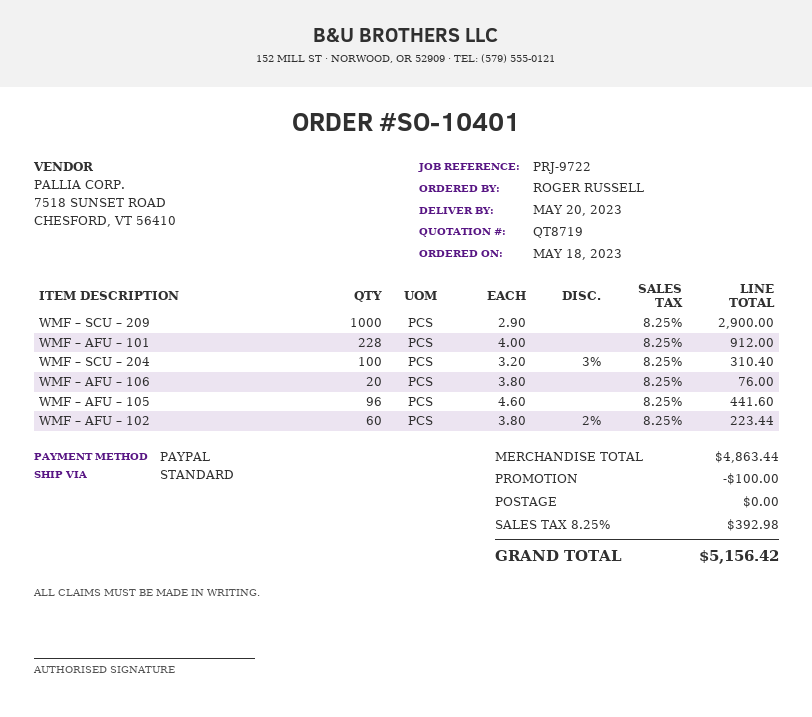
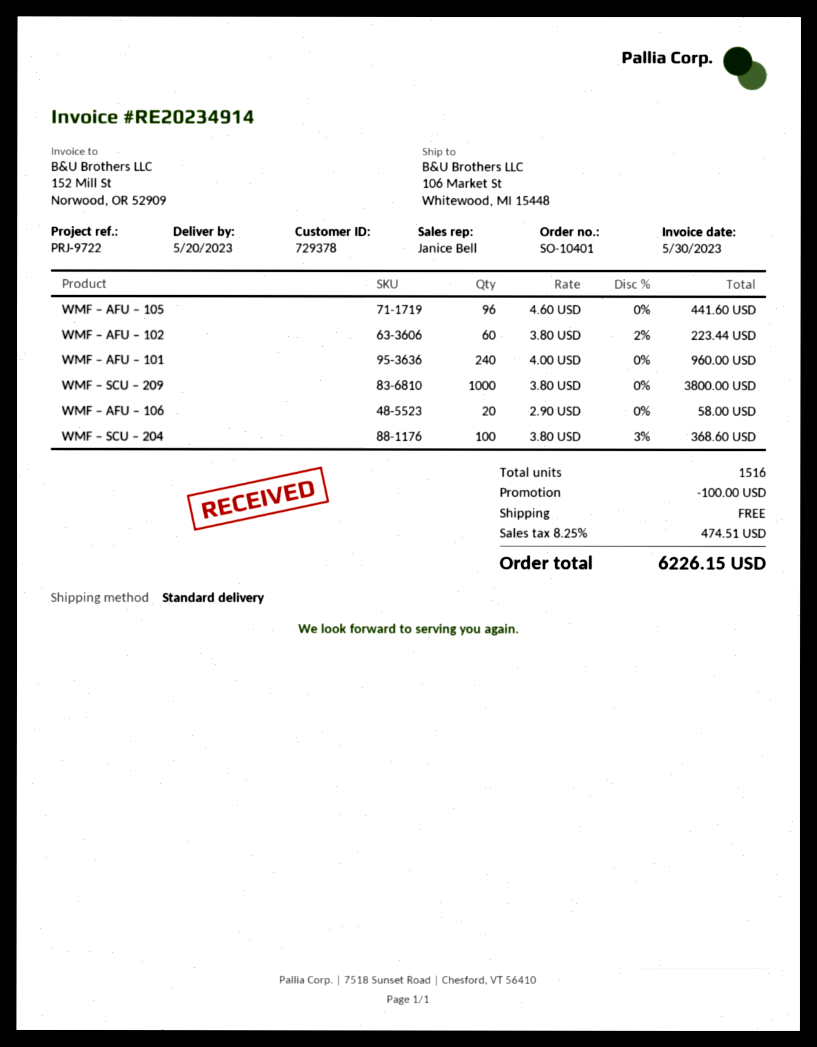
WMF – SCU – 209: 1000 x 2.90 = 2900.00 -> 1000 x 3.80 = 3800.00
WMF – AFU – 101: 228 x 4.00 = 912.00 -> 240 x 4.00 = 960.00
WMF – SCU – 204: 100 x 3.20 - 3% = 310.40 -> 100 x 3.80 - 3% = 368.60
WMF – AFU – 106: 20 x 3.80 = 76.00 -> 20 x 2.90 = 58.00
tax: 8.25% = 392.98 -> 8.25% = 474.51
total: 5156.42 -> 6226.15

